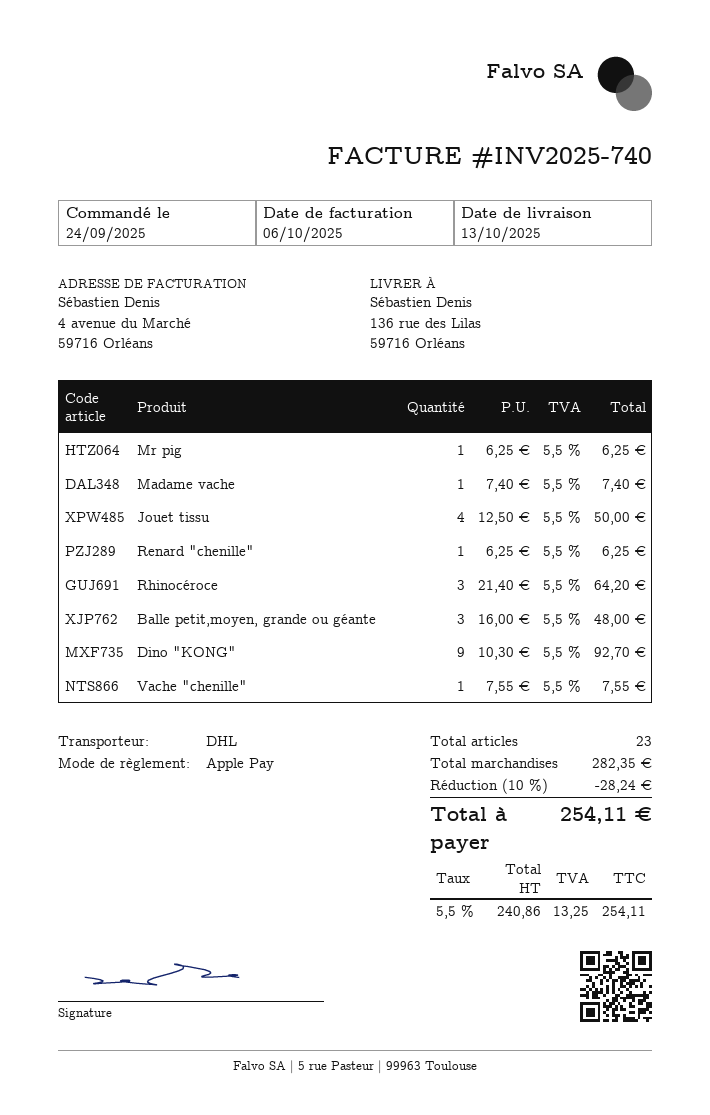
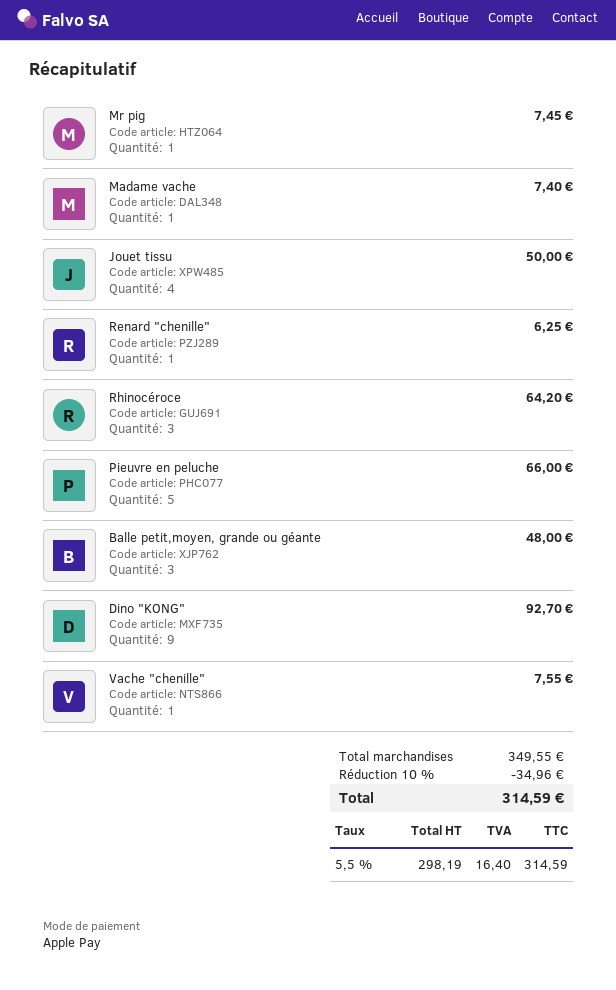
Mr pig: 1 for 6.25 -> 1 for 7.45
Pieuvre en peluche: none -> 5 for 66.00
subtotal: 282.35 -> 349.55
discount: 10% = 28.24 -> 10% = 34.96
net: 240.86 -> 298.19
tax: 5.5% = 13.25 -> 5.5% = 16.40
total: 254.11 -> 314.59

